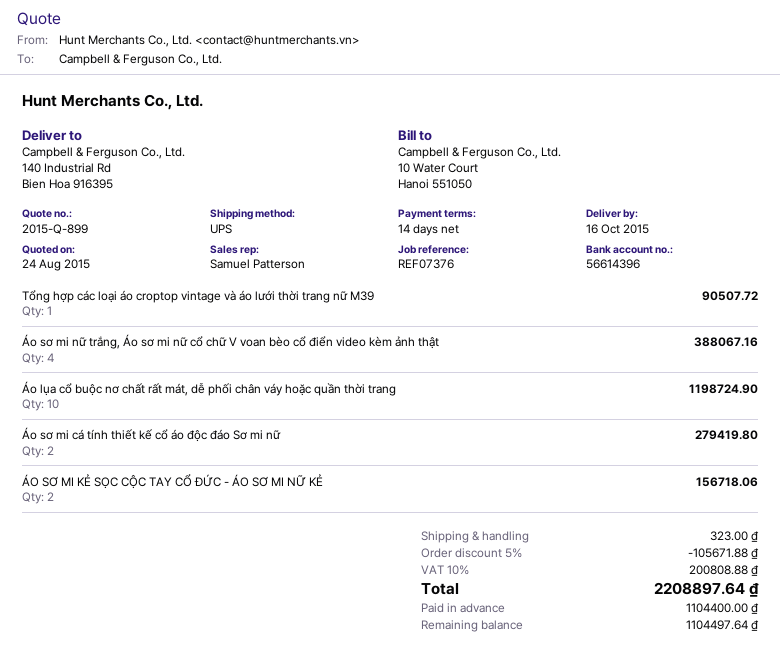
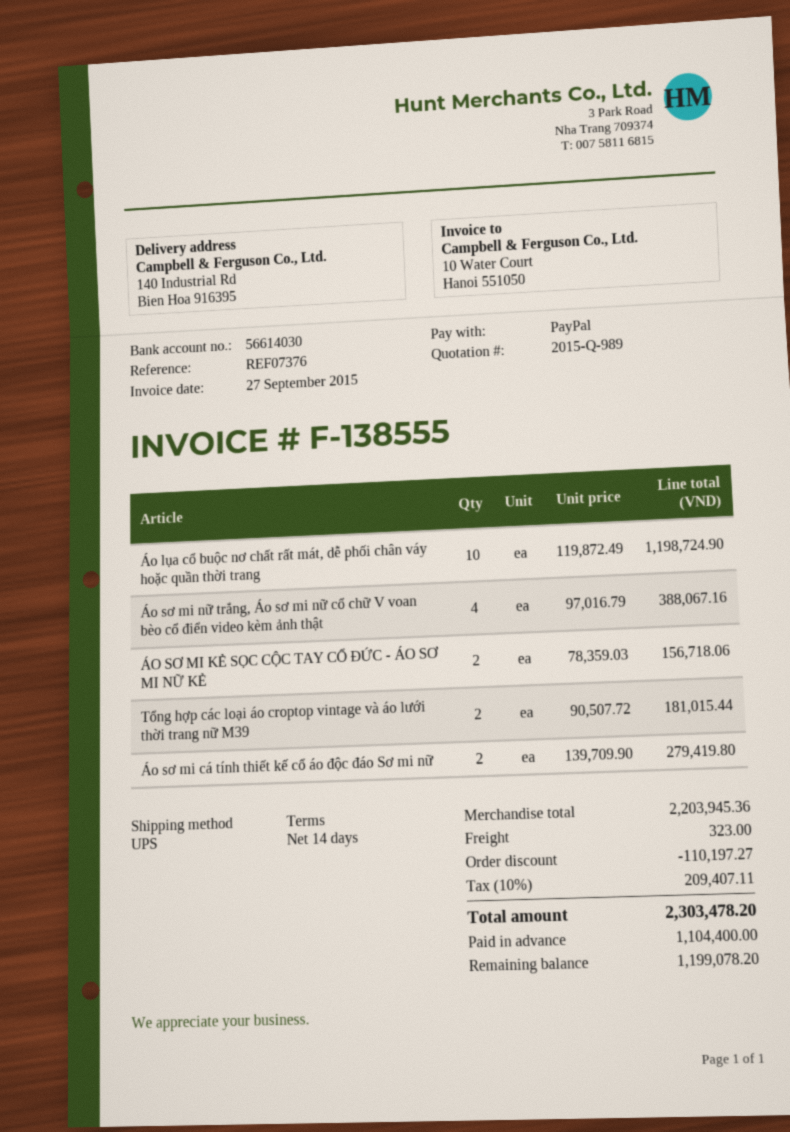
quote number: 2015-Q-899 -> 2015-Q-989
bank account: 56614396 -> 56614030
Tổng hợp các loại áo croptop vintage và áo lưới thời trang nữ M39: 1 for 90507.72 -> 2 for 181015.44
discount: 105671.88 -> 110197.27
tax: 10% = 200808.88 -> 10% = 209407.11
total: 2208897.64 -> 2303478.20
balance: 1104497.64 -> 1199078.20

